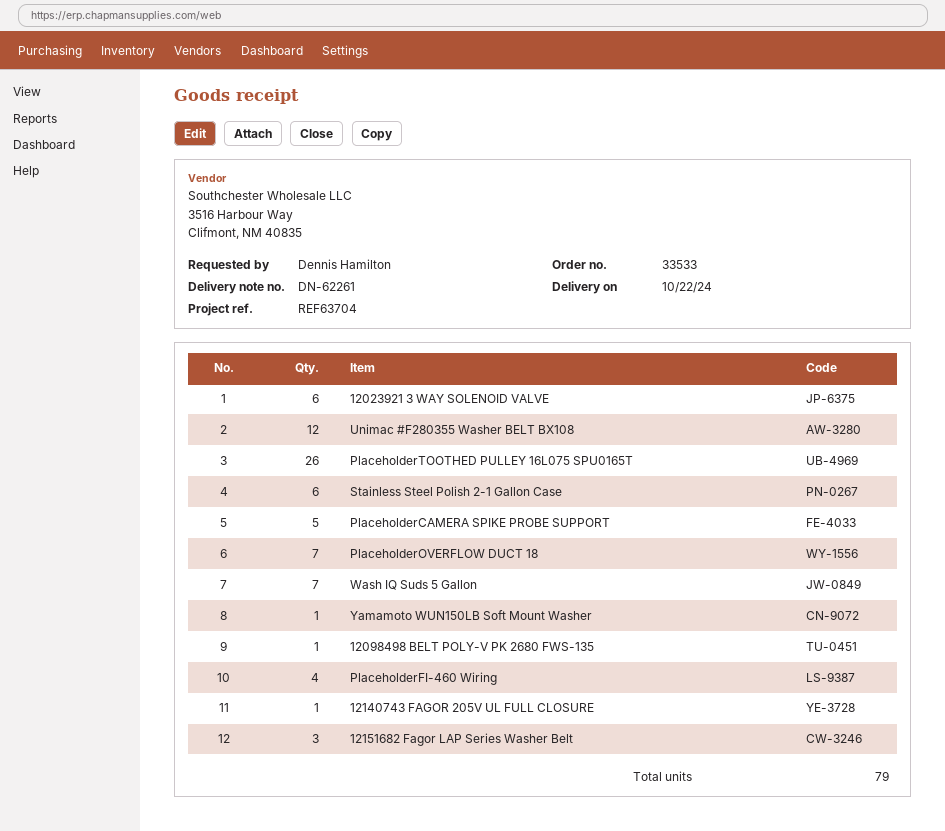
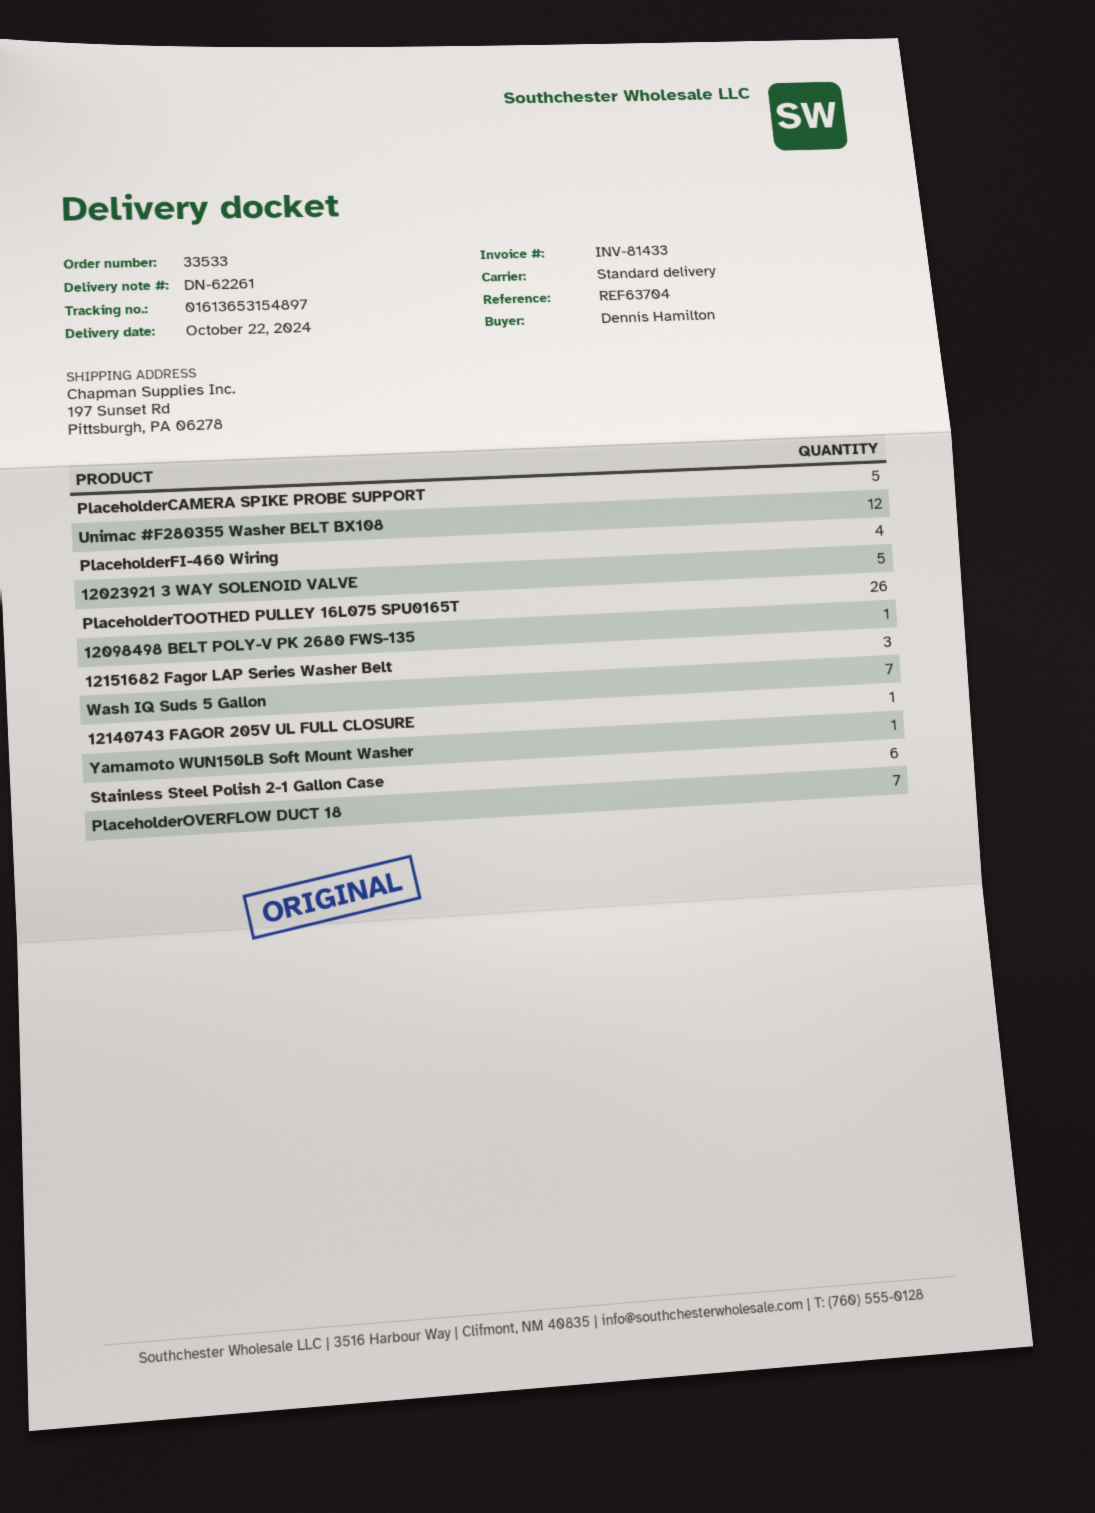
12023921 3 WAY SOLENOID VALVE: 6 -> 5

